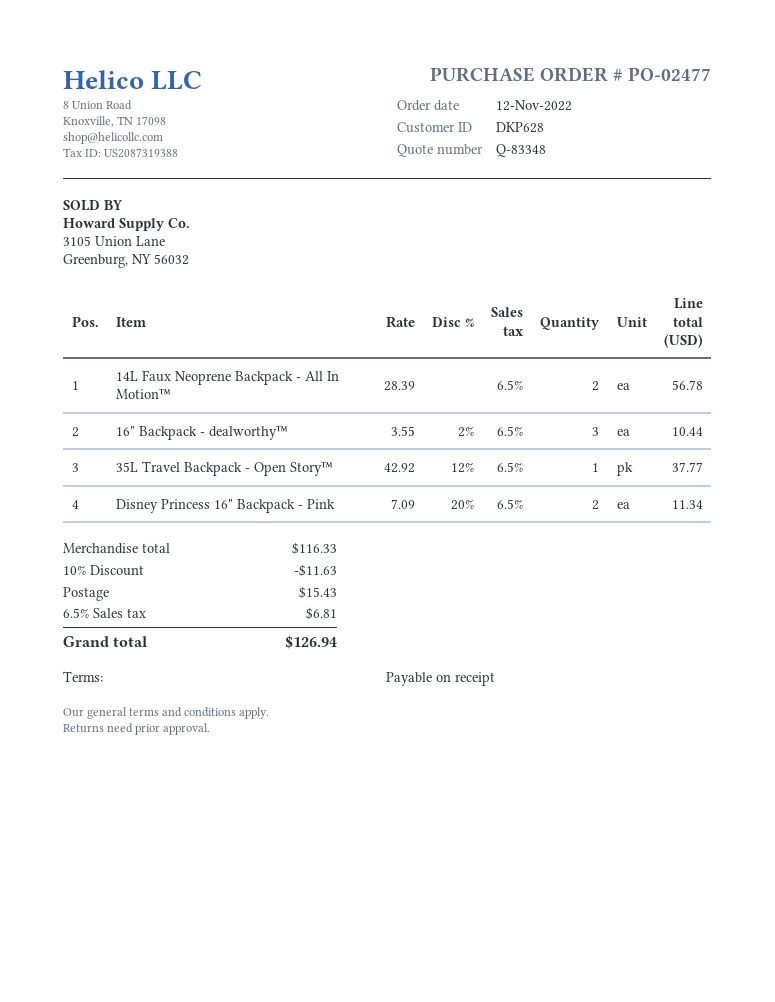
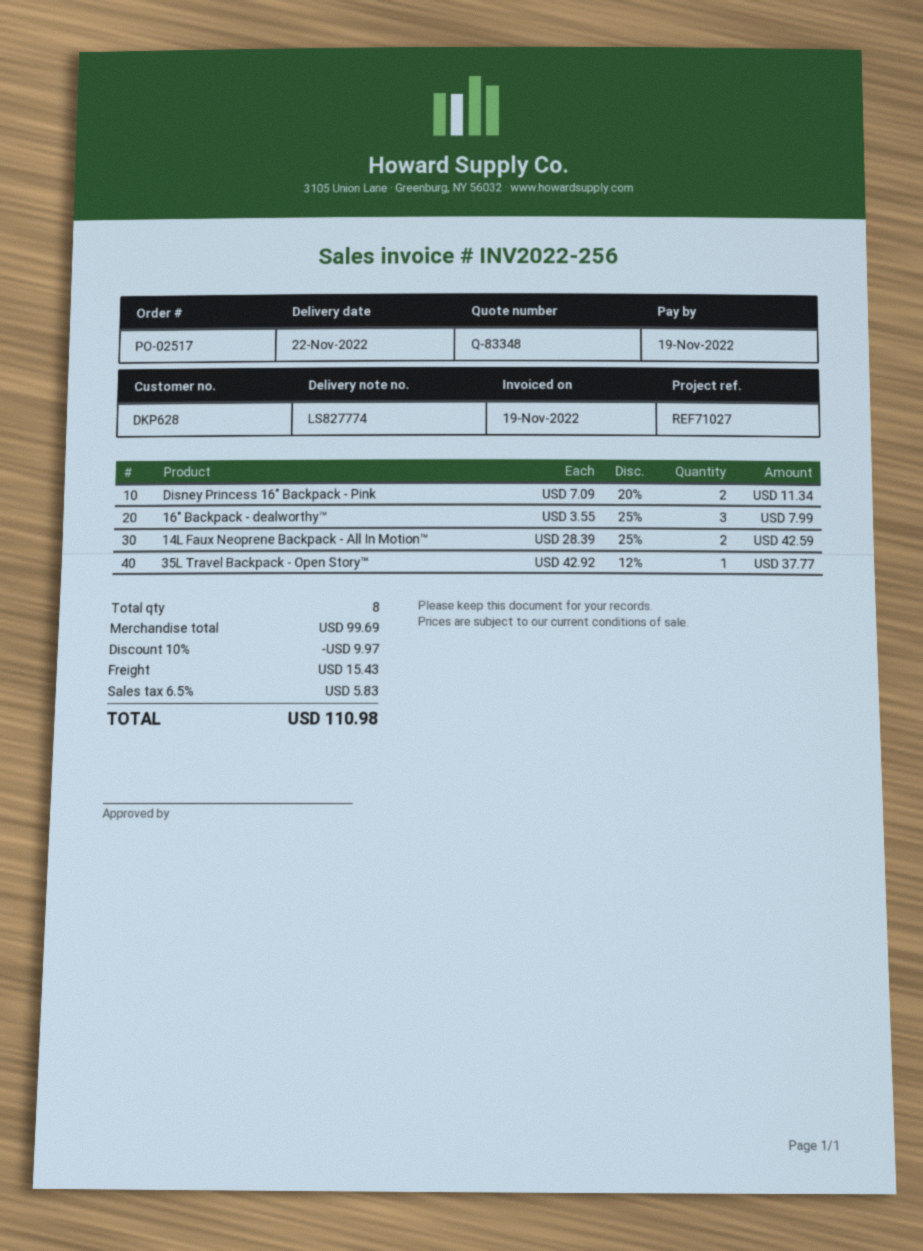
order number: PO-02477 -> PO-02517
14L Faux Neoprene Backpack - All In Motion™: 2 x 28.39 = 56.78 -> 2 x 28.39 - 25% = 42.59
16" Backpack - dealworthy™: 3 x 3.55 - 2% = 10.44 -> 3 x 3.55 - 25% = 7.99
subtotal: 116.33 -> 99.69
discount: 10% = 11.63 -> 10% = 9.97
tax: 6.5% = 6.81 -> 6.5% = 5.83
total: 126.94 -> 110.98

